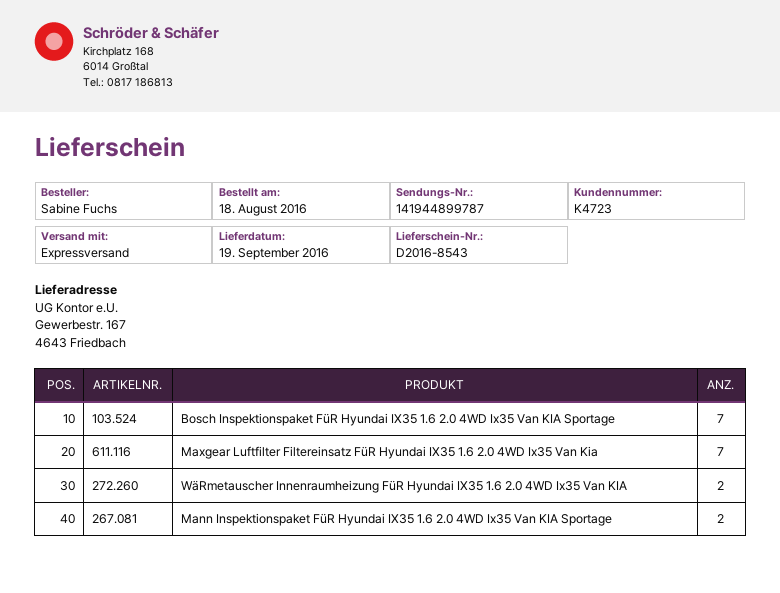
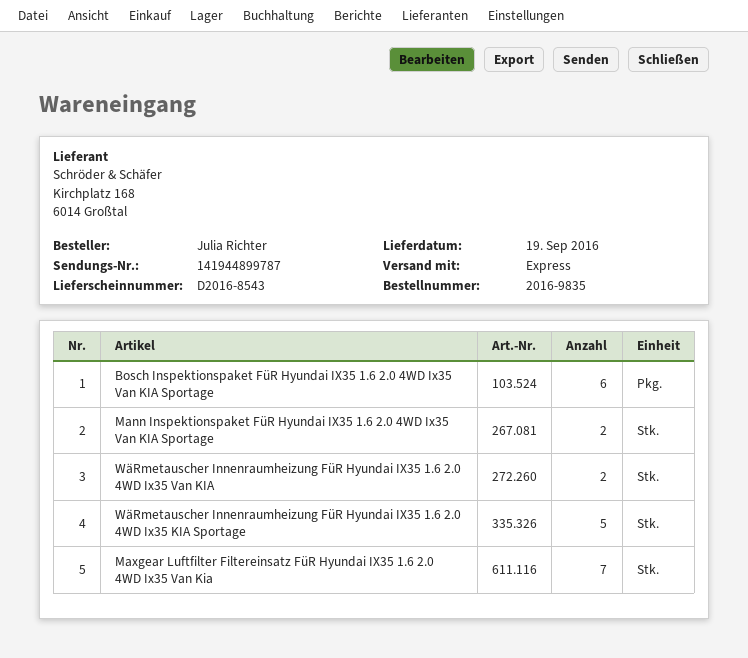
ordered by: Sabine Fuchs -> Julia Richter
Bosch Inspektionspaket FüR Hyundai IX35 1.6 2.0 4WD Ix35 Van KIA Sportage: 7 -> 6
WäRmetauscher Innenraumheizung FüR Hyundai IX35 1.6 2.0 4WD Ix35 KIA Sportage: none -> 5

